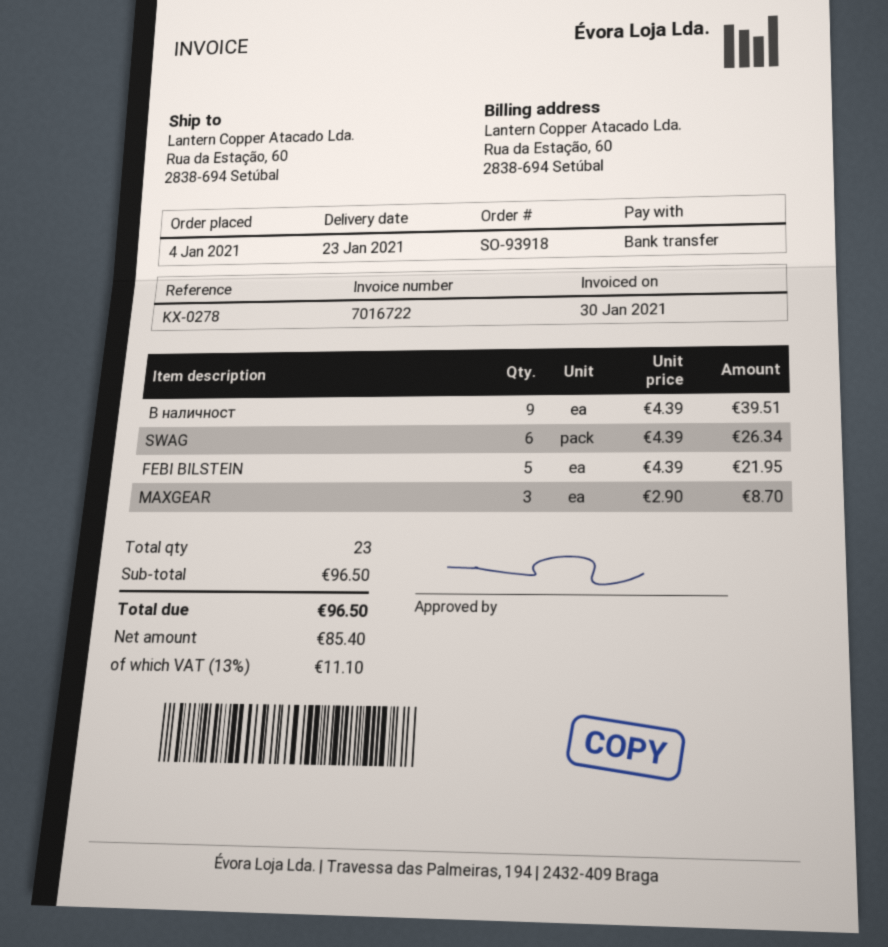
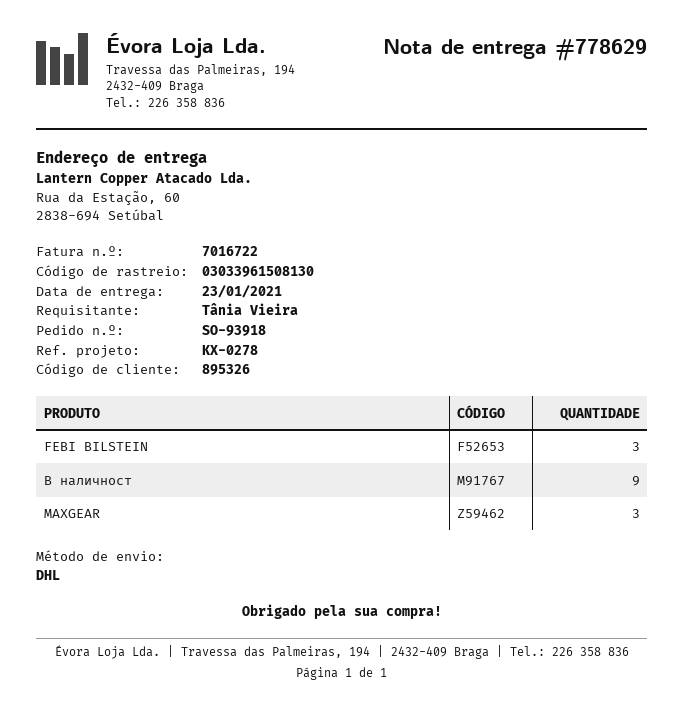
SWAG: 6 -> none
FEBI BILSTEIN: 5 -> 3

